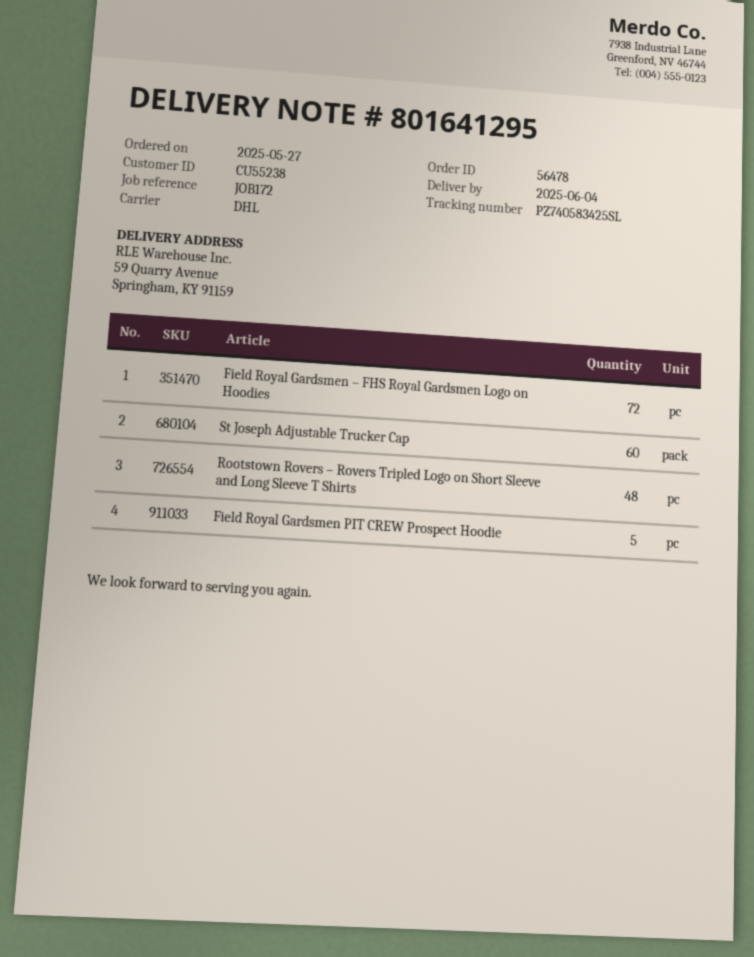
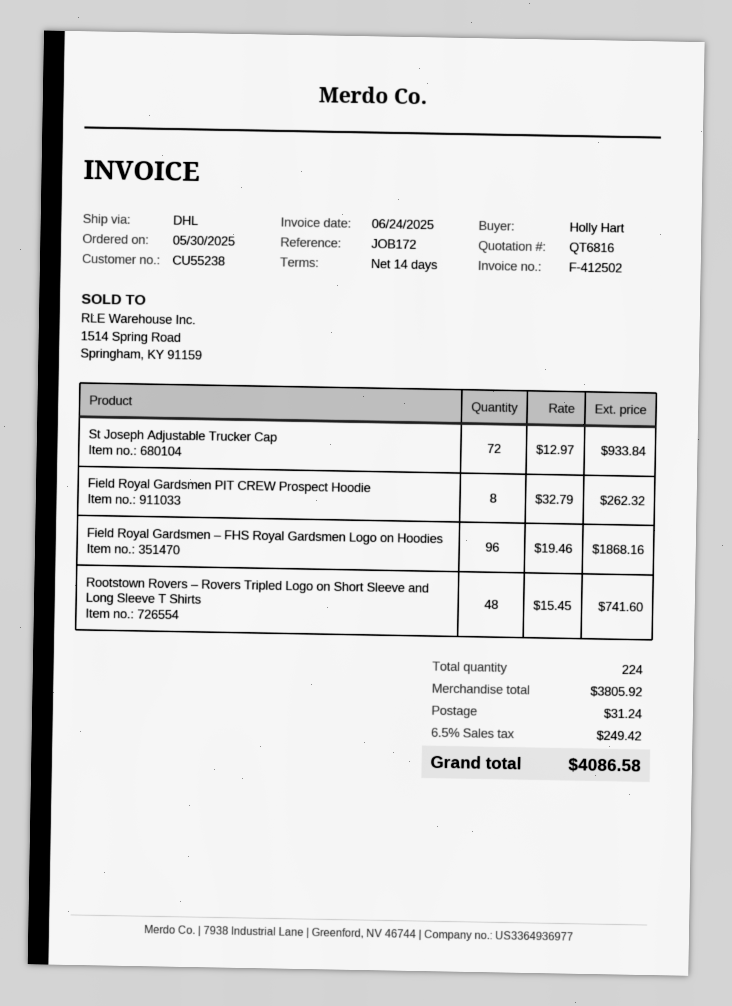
order date: 2025-05-27 -> 2025-05-30
Field Royal Gardsmen – FHS Royal Gardsmen Logo on Hoodies: 72 -> 96
St Joseph Adjustable Trucker Cap: 60 -> 72
Field Royal Gardsmen PIT CREW Prospect Hoodie: 5 -> 8

